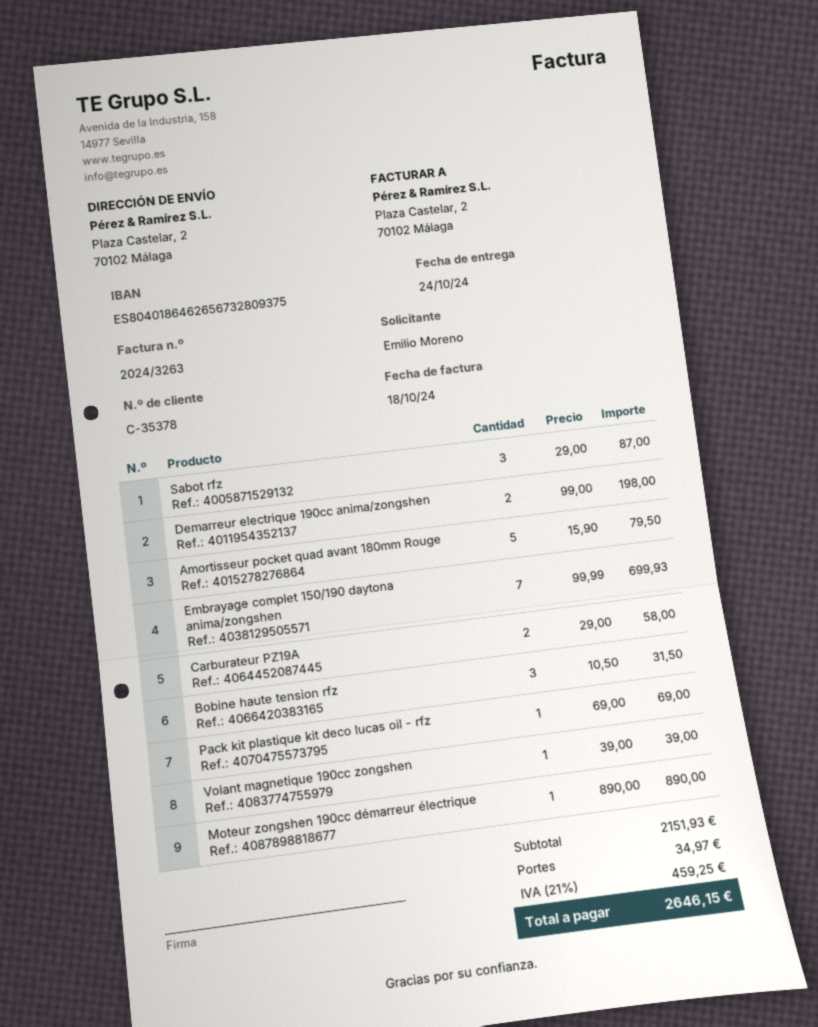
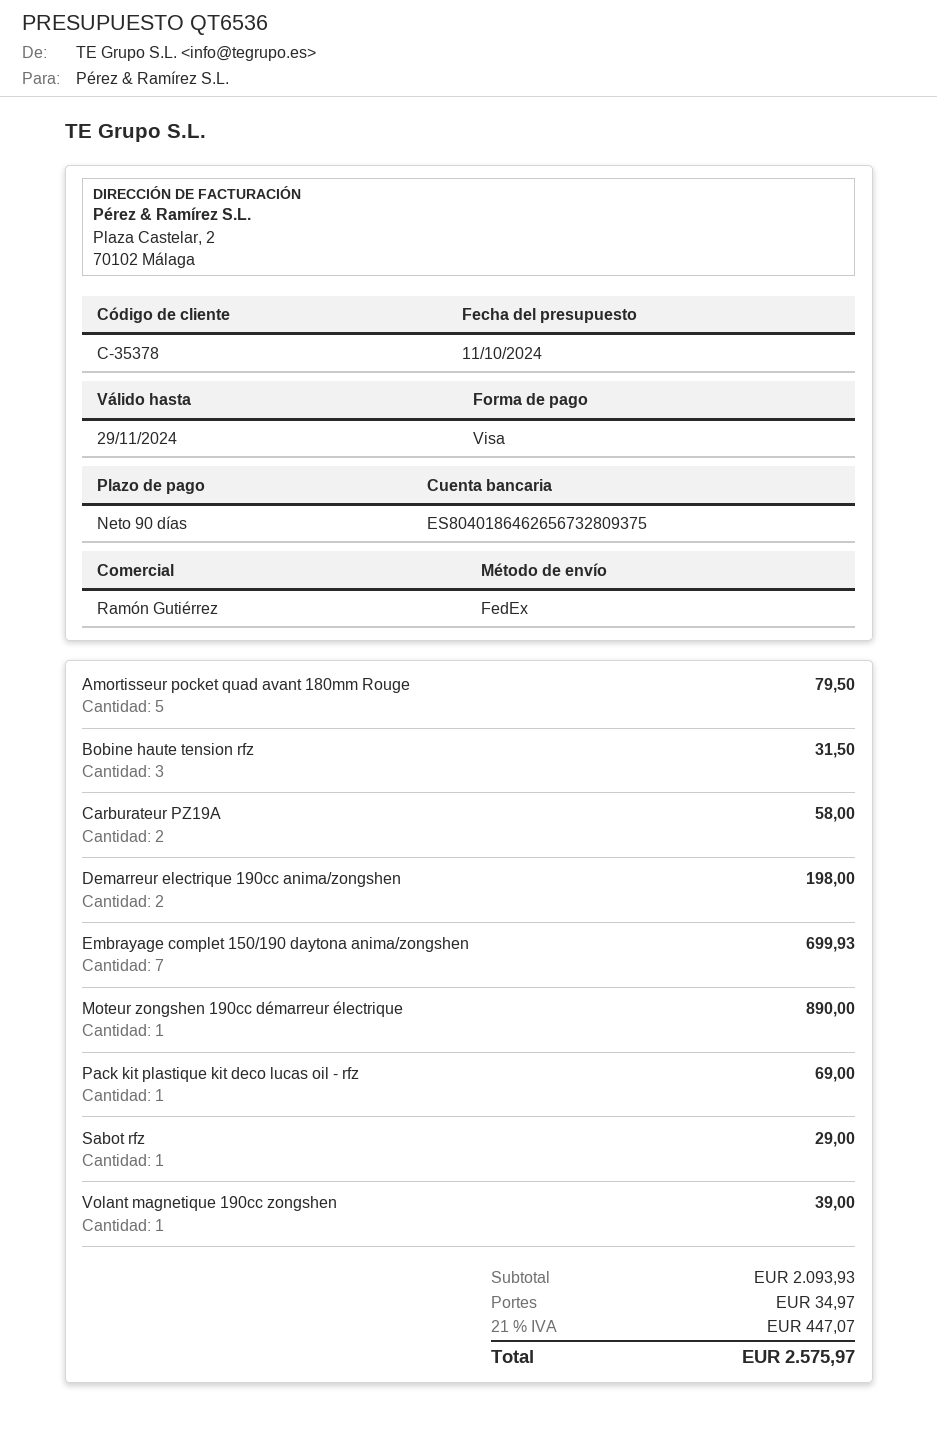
Sabot rfz: 3 for 87.00 -> 1 for 29.00
subtotal: 2151.93 -> 2093.93
tax: 21% = 459.25 -> 21% = 447.07
total: 2646.15 -> 2575.97

